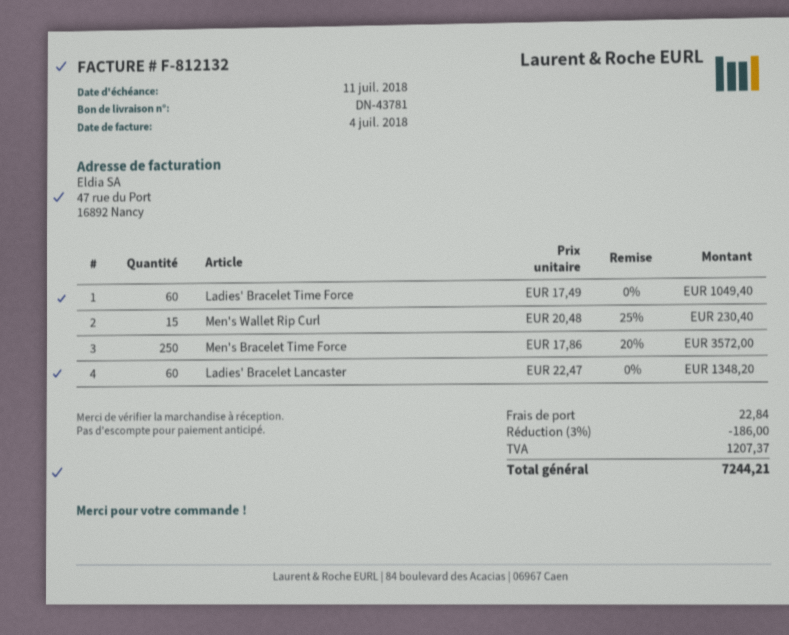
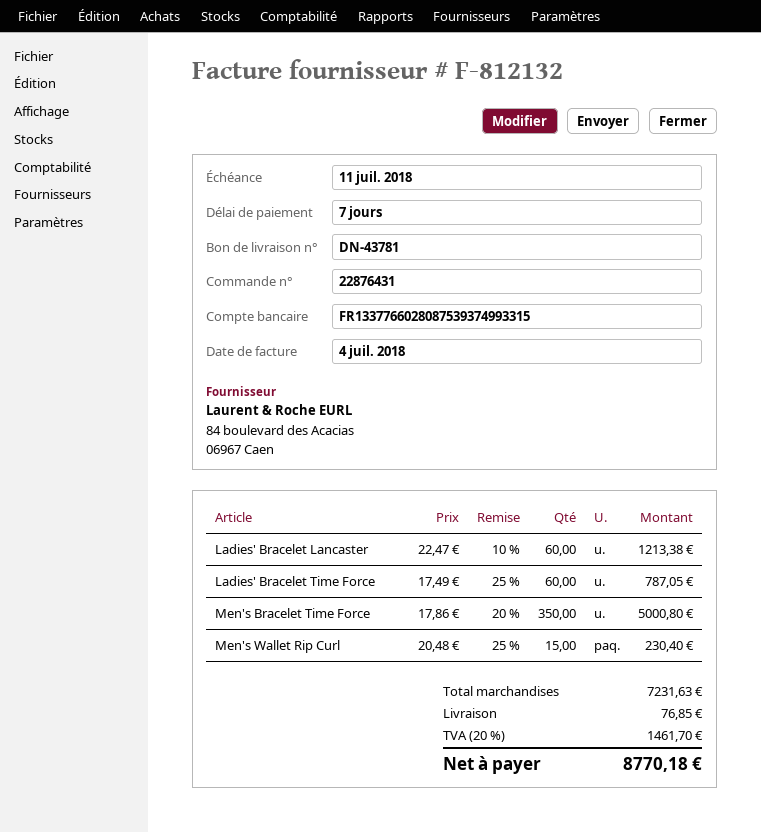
Ladies' Bracelet Time Force: 60 x 17.49 = 1049.40 -> 60 x 17.49 - 25% = 787.05
Men's Bracelet Time Force: 250 x 17.86 - 20% = 3572.00 -> 350 x 17.86 - 20% = 5000.80
Ladies' Bracelet Lancaster: 60 x 22.47 = 1348.20 -> 60 x 22.47 - 10% = 1213.38
discount: 3% = 186.00 -> none
shipping: 22.84 -> 76.85
tax: 1207.37 -> 1461.70
total: 7244.21 -> 8770.18

